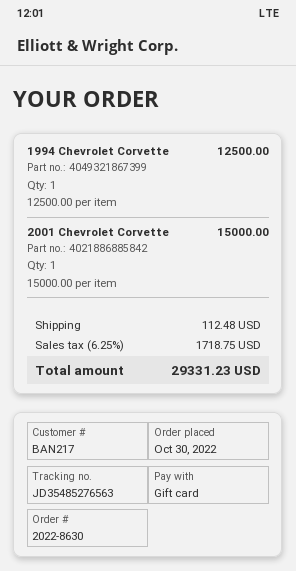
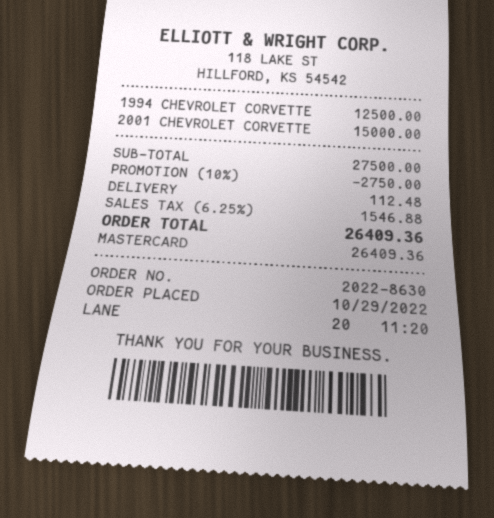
order date: 2022-10-30 -> 2022-10-29
payment method: gift card -> Mastercard
discount: none -> 10% = 2750.00
tax: 6.25% = 1718.75 -> 6.25% = 1546.88
total: 29331.23 -> 26409.36

